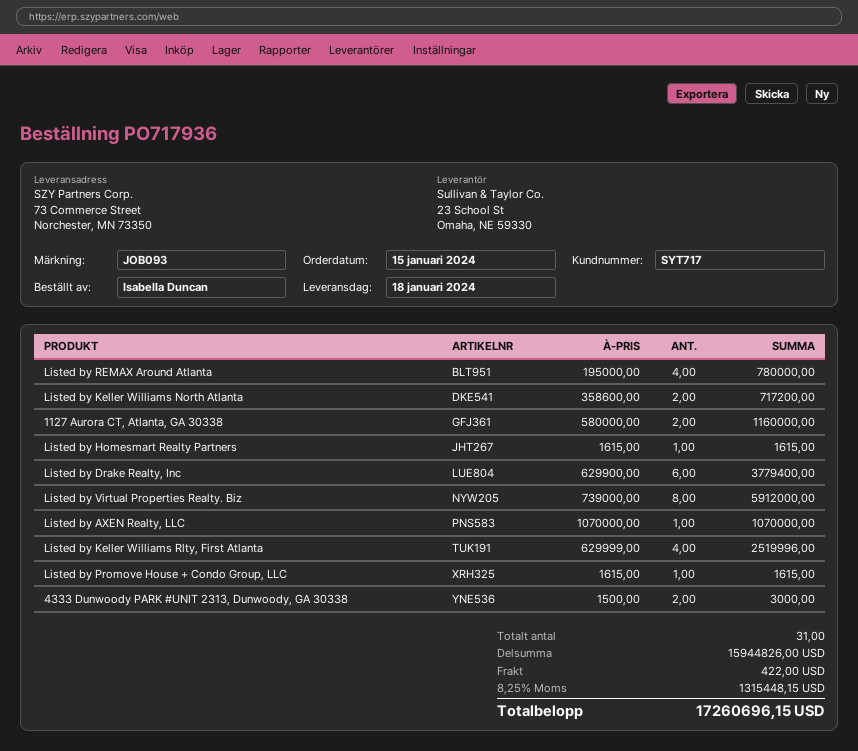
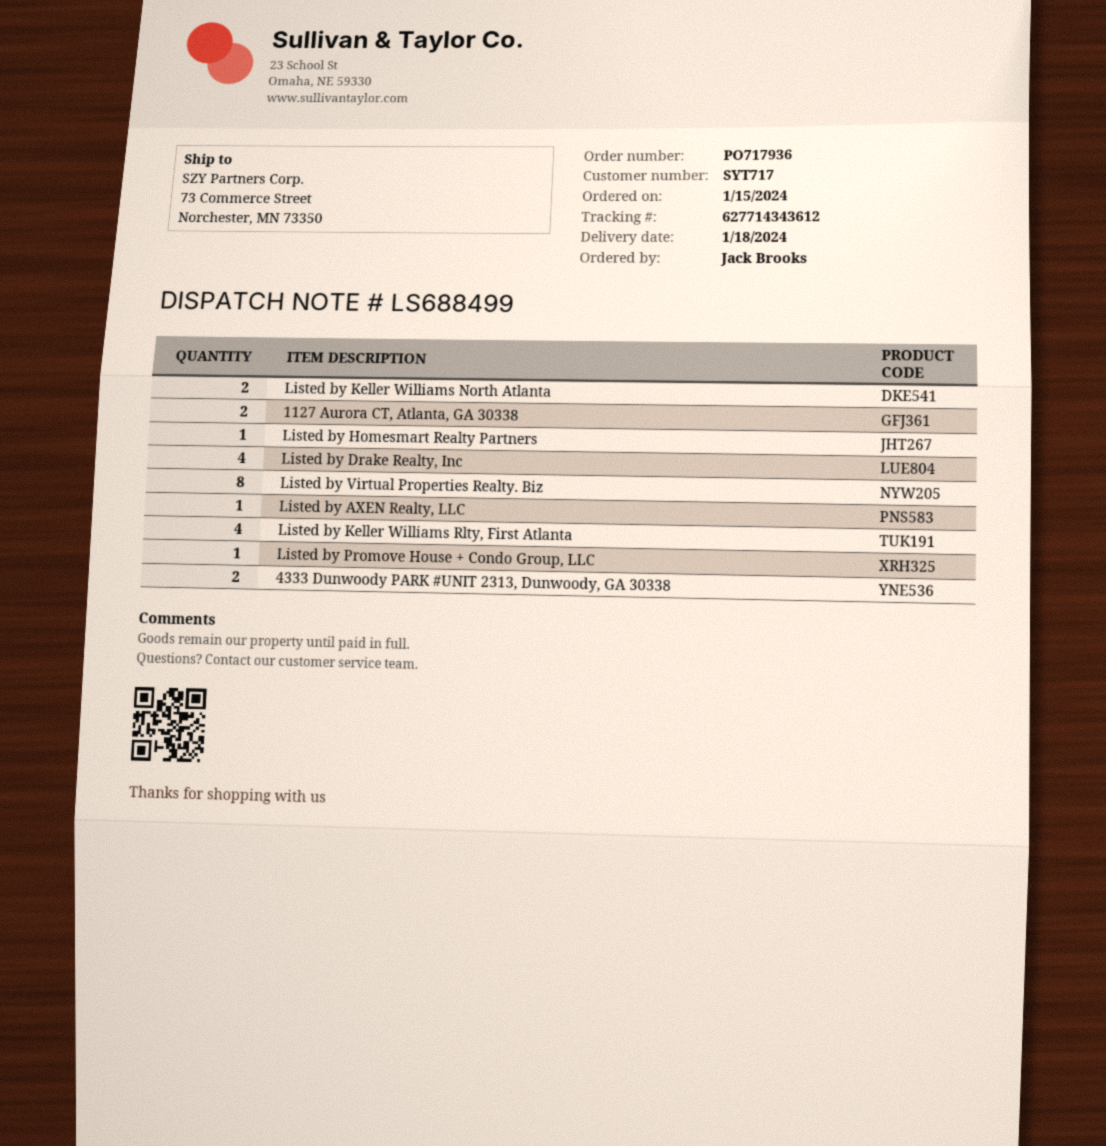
ordered by: Isabella Duncan -> Jack Brooks
Listed by REMAX Around Atlanta: 4 -> none
Listed by Drake Realty, Inc: 6 -> 4

